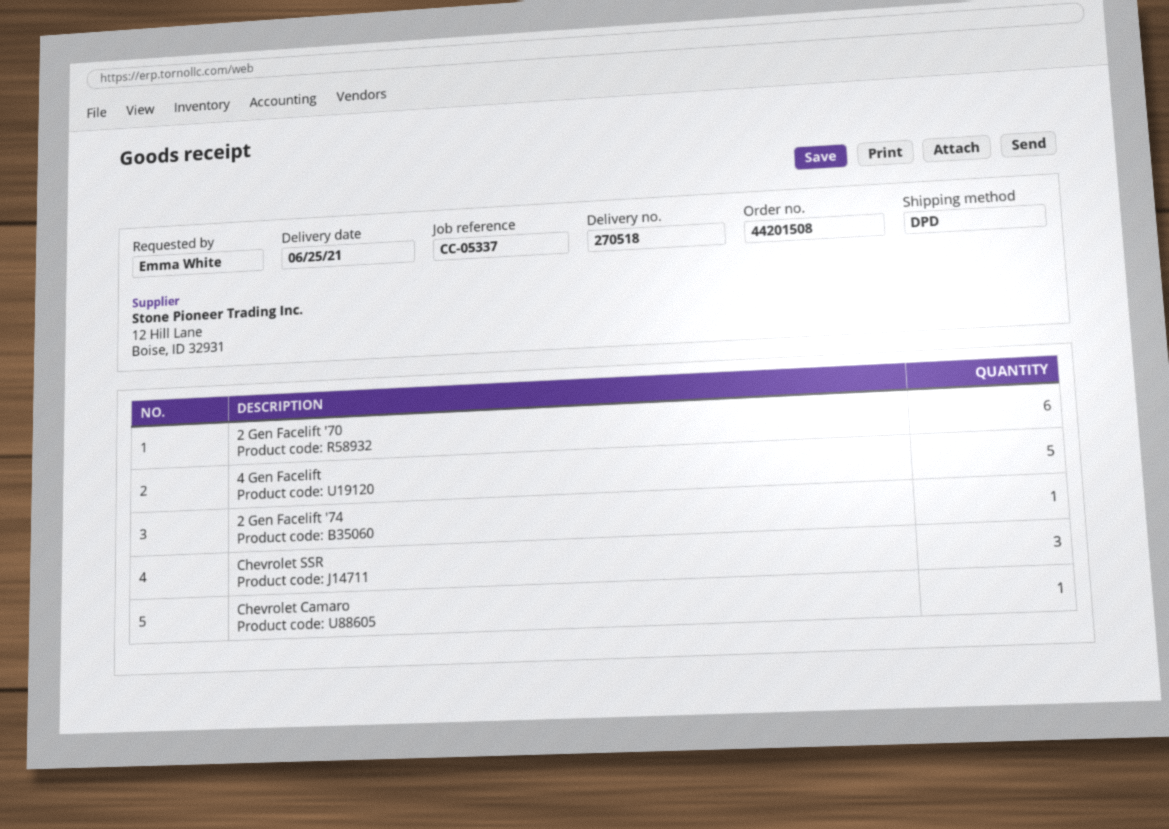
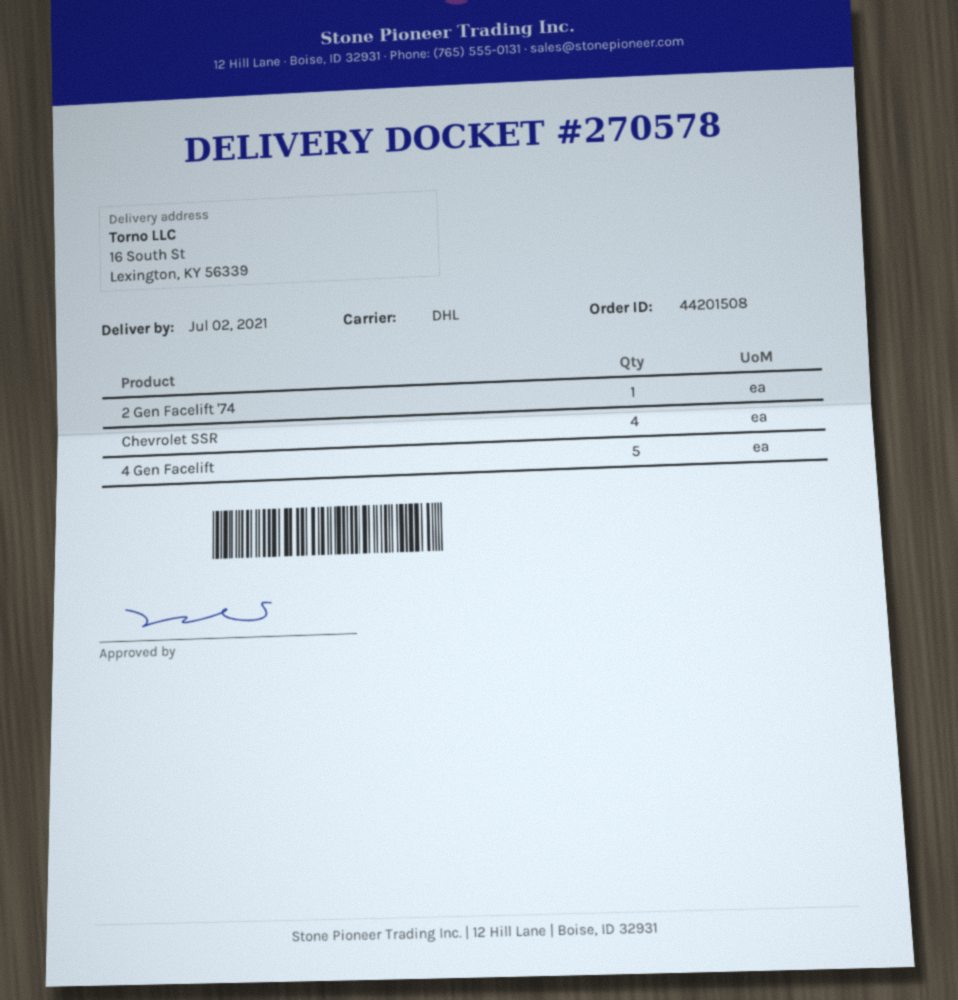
delivery note number: 270518 -> 270578
delivery date: 2021-06-25 -> 2021-07-02
shipping method: DPD -> DHL
2 Gen Facelift '70: 6 -> none
Chevrolet SSR: 3 -> 4
Chevrolet Camaro: 1 -> none

